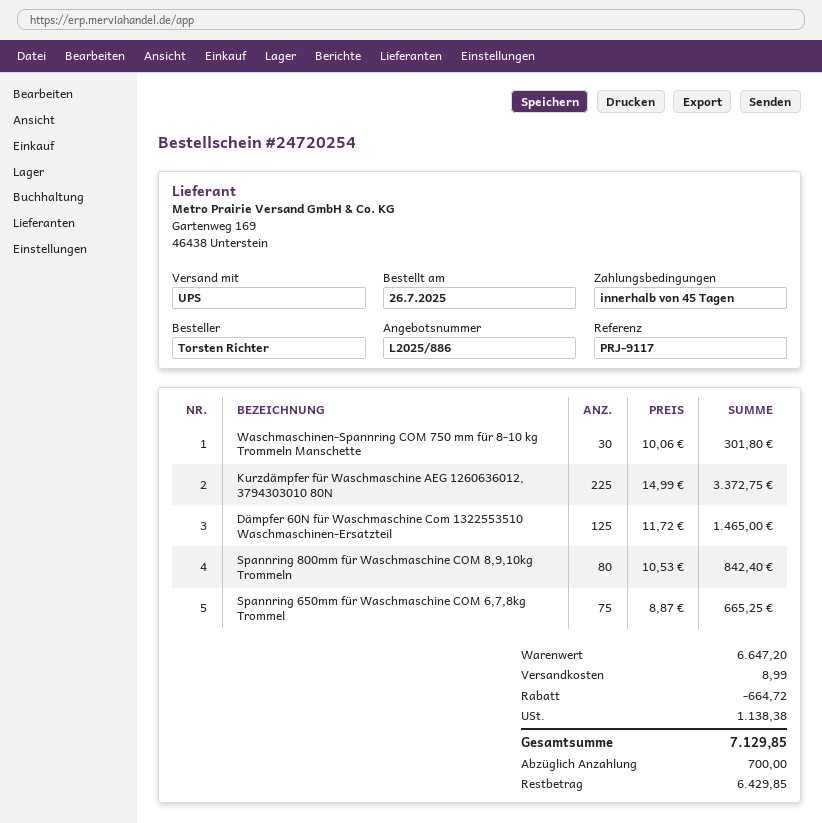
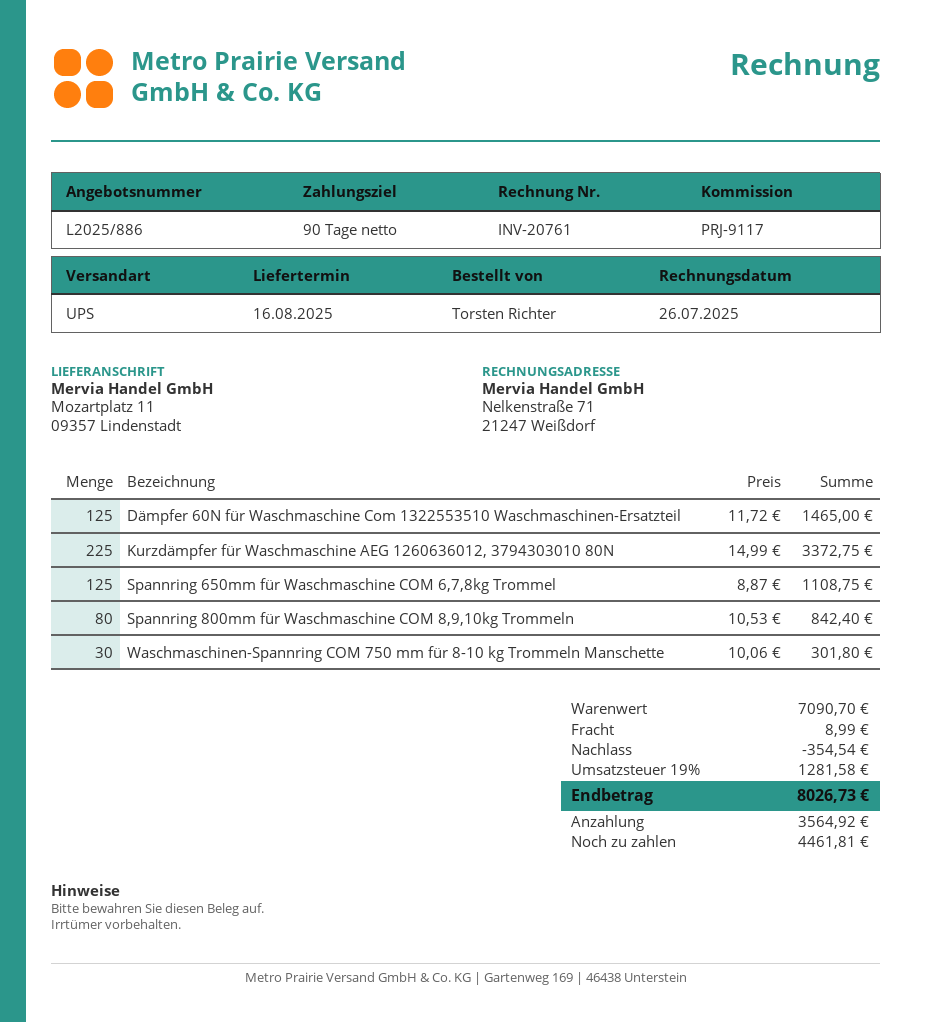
payment terms: 45 days -> 90 days
Spannring 650mm für Waschmaschine COM 6,7,8kg Trommel: 75 x 8.87 = 665.25 -> 125 x 8.87 = 1108.75
subtotal: 6647.20 -> 7090.70
discount: 664.72 -> 354.54
tax: 1138.38 -> 1281.58
total: 7129.85 -> 8026.73
deposit: 700.00 -> 3564.92
balance: 6429.85 -> 4461.81

